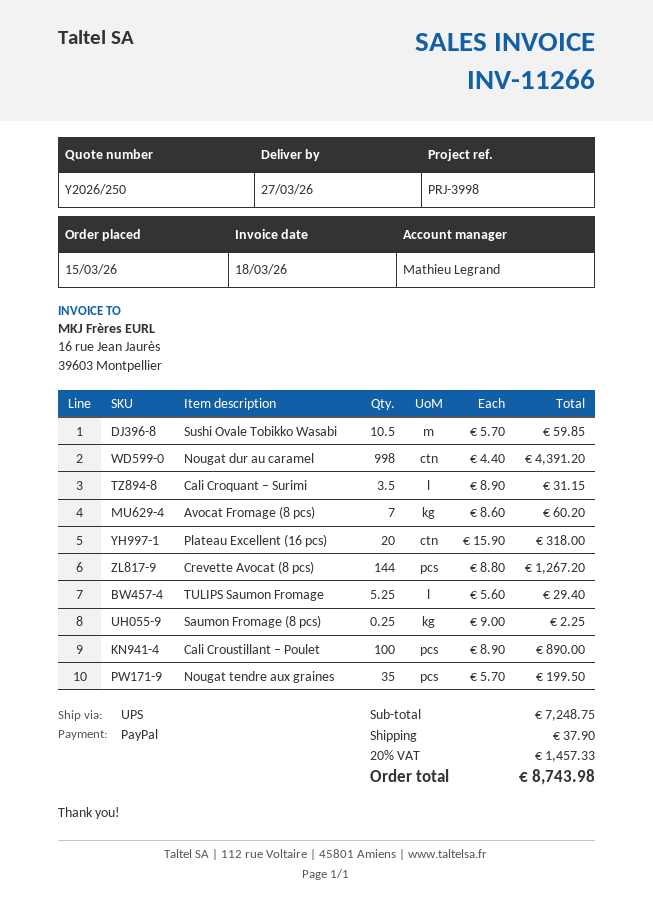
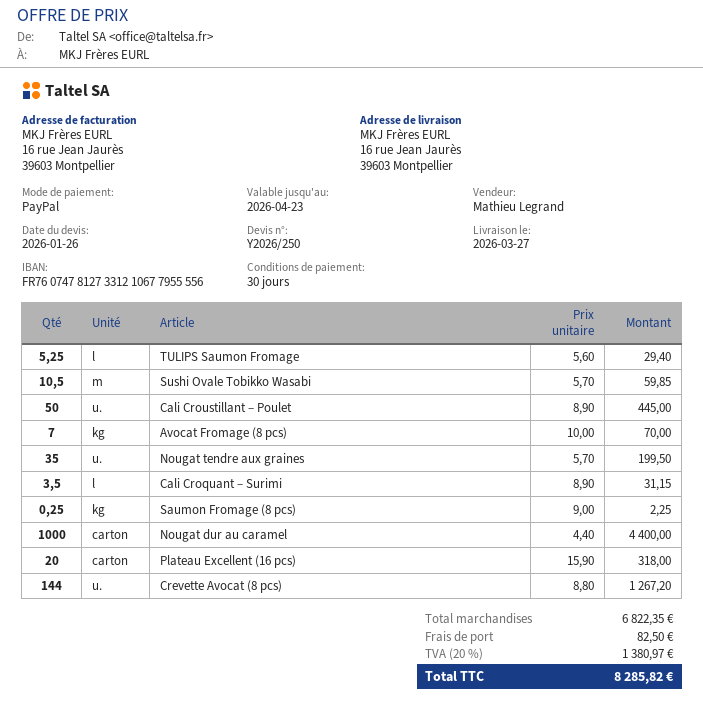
Nougat dur au caramel: 998 x 4.40 = 4391.20 -> 1000 x 4.40 = 4400.00
Avocat Fromage (8 pcs): 7 x 8.60 = 60.20 -> 7 x 10.00 = 70.00
Cali Croustillant – Poulet: 100 x 8.90 = 890.00 -> 50 x 8.90 = 445.00
subtotal: 7248.75 -> 6822.35
shipping: 37.90 -> 82.50
tax: 20% = 1457.33 -> 20% = 1380.97
total: 8743.98 -> 8285.82

